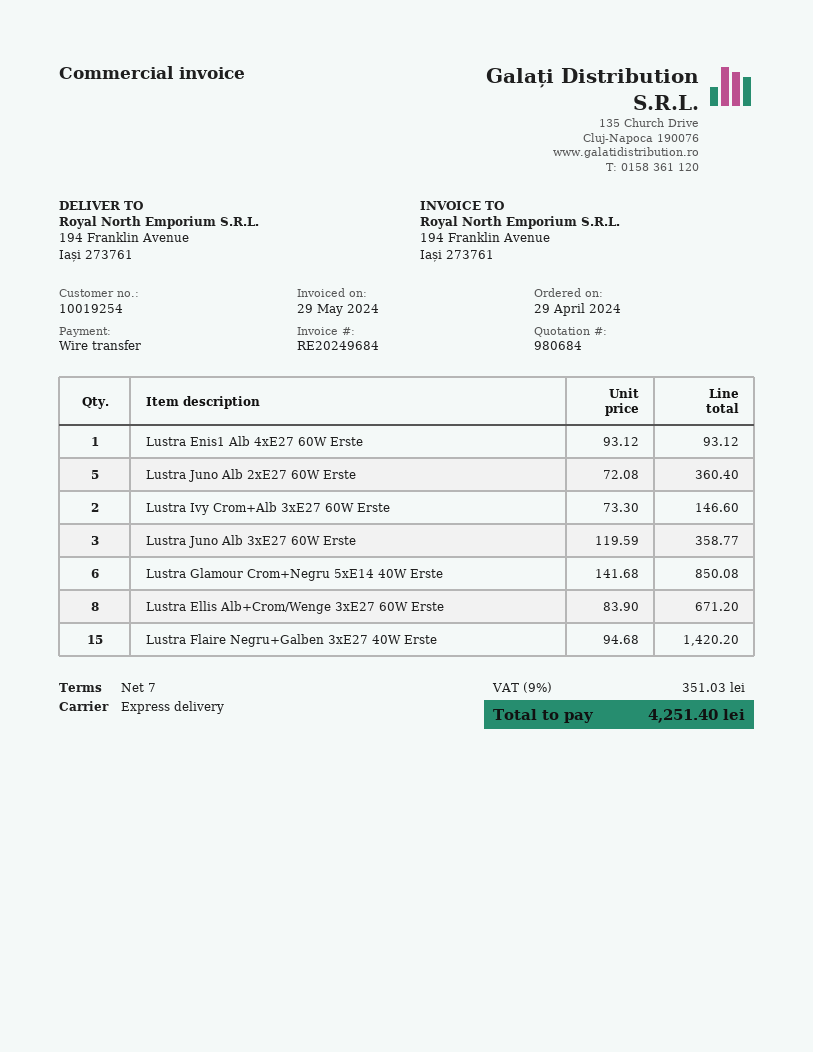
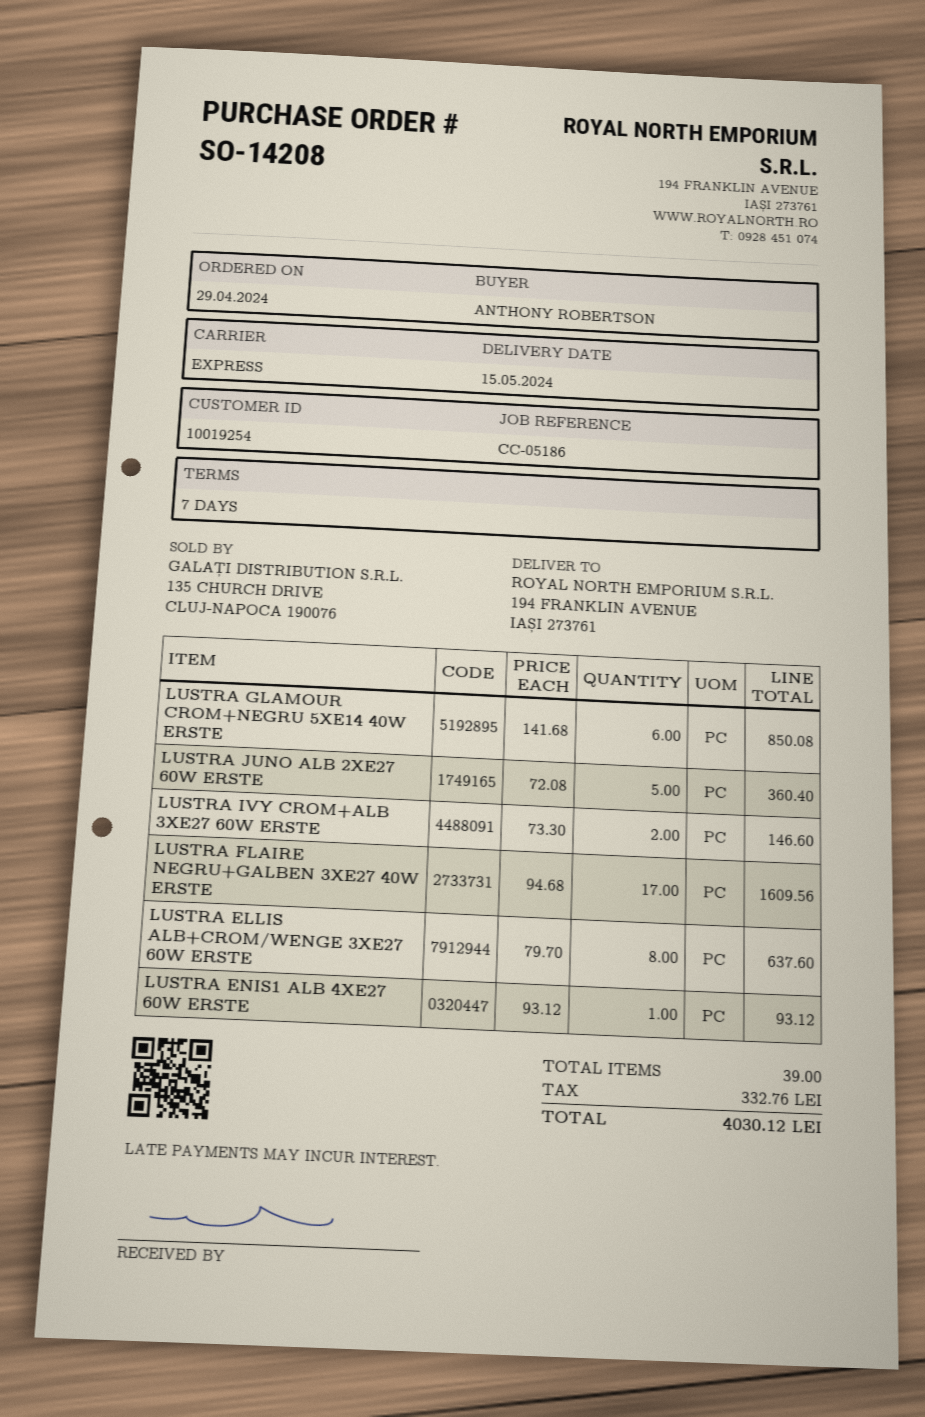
Lustra Juno Alb 3xE27 60W Erste: 3 x 119.59 = 358.77 -> none
Lustra Ellis Alb+Crom/Wenge 3xE27 60W Erste: 8 x 83.90 = 671.20 -> 8 x 79.70 = 637.60
Lustra Flaire Negru+Galben 3xE27 40W Erste: 15 x 94.68 = 1420.20 -> 17 x 94.68 = 1609.56
tax: 351.03 -> 332.76
total: 4251.40 -> 4030.12

